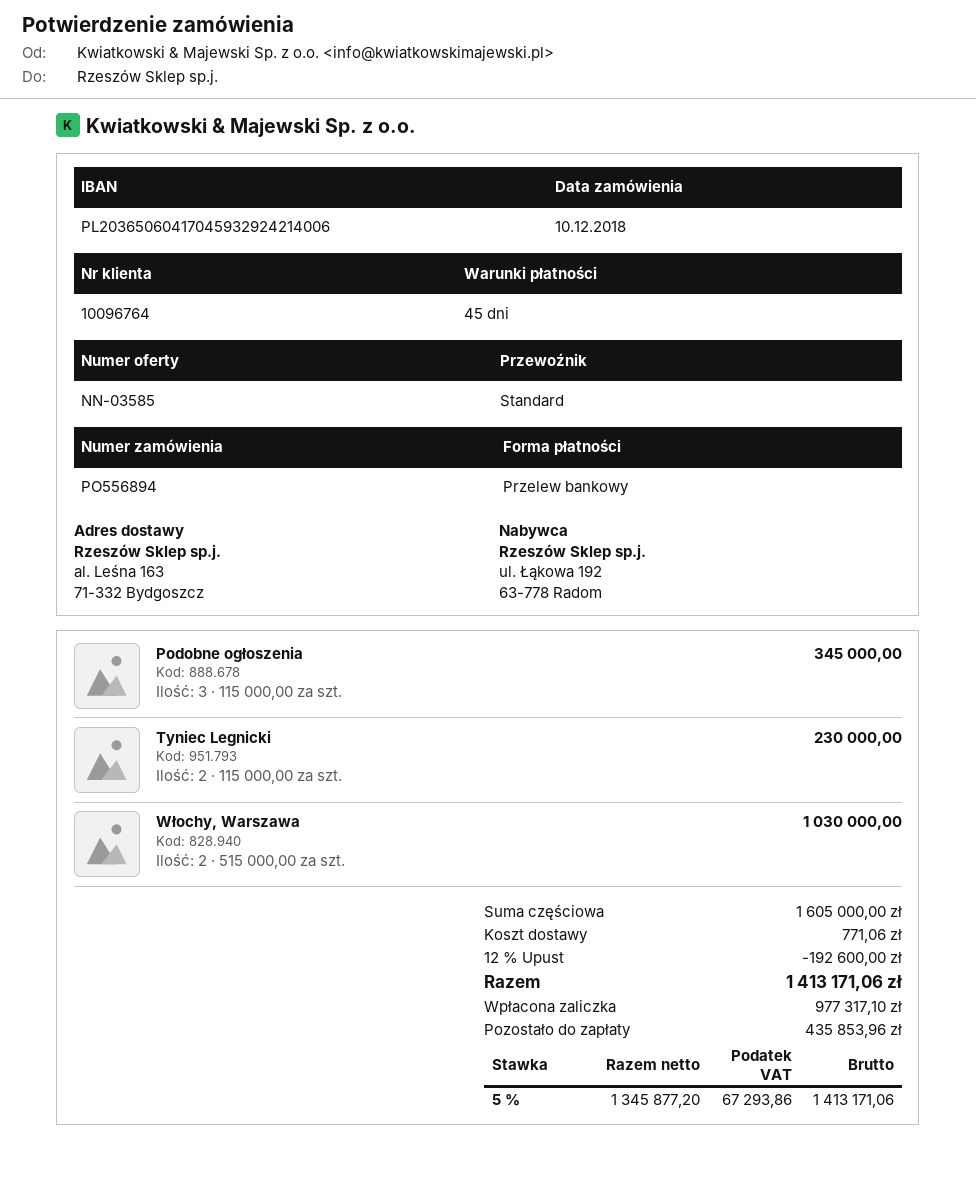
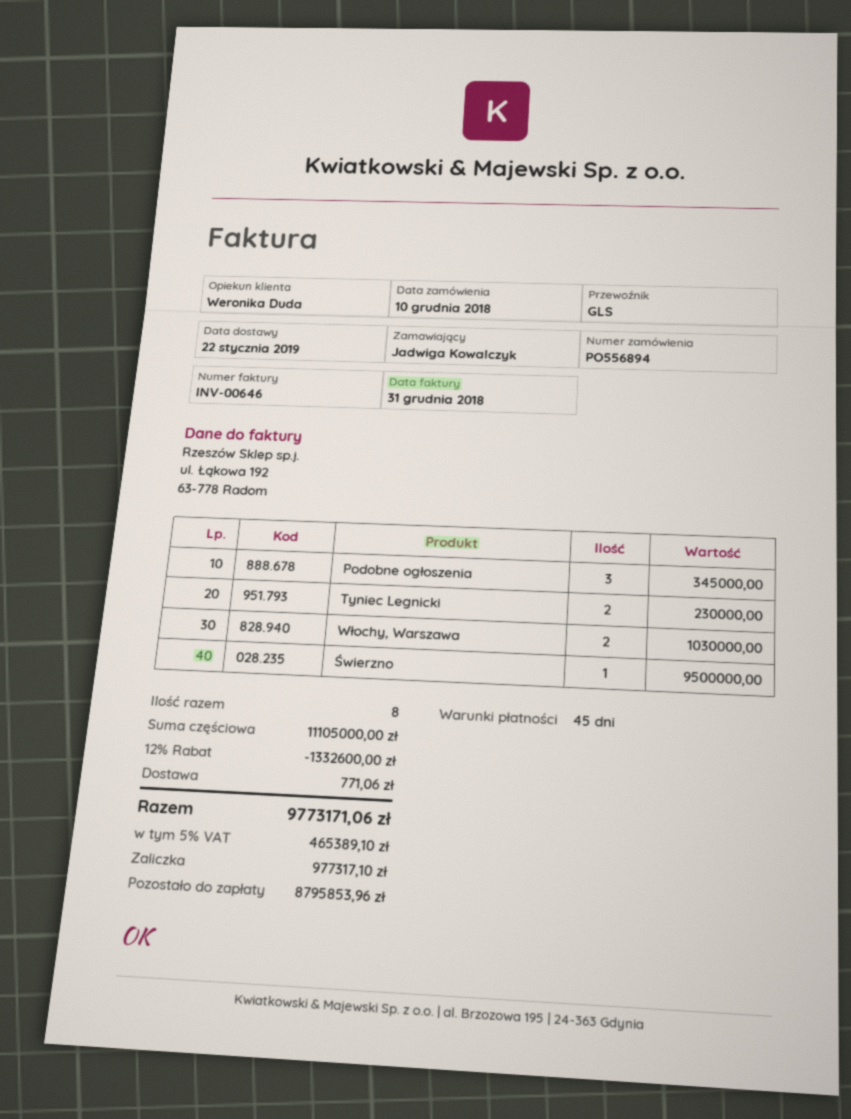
shipping method: standard -> GLS
Świerzno: none -> 1 for 9500000.00
subtotal: 1605000.00 -> 11105000.00
discount: 12% = 192600.00 -> 12% = 1332600.00
tax: 5% = 67293.86 -> 5% = 465389.10
total: 1413171.06 -> 9773171.06
balance: 435853.96 -> 8795853.96

